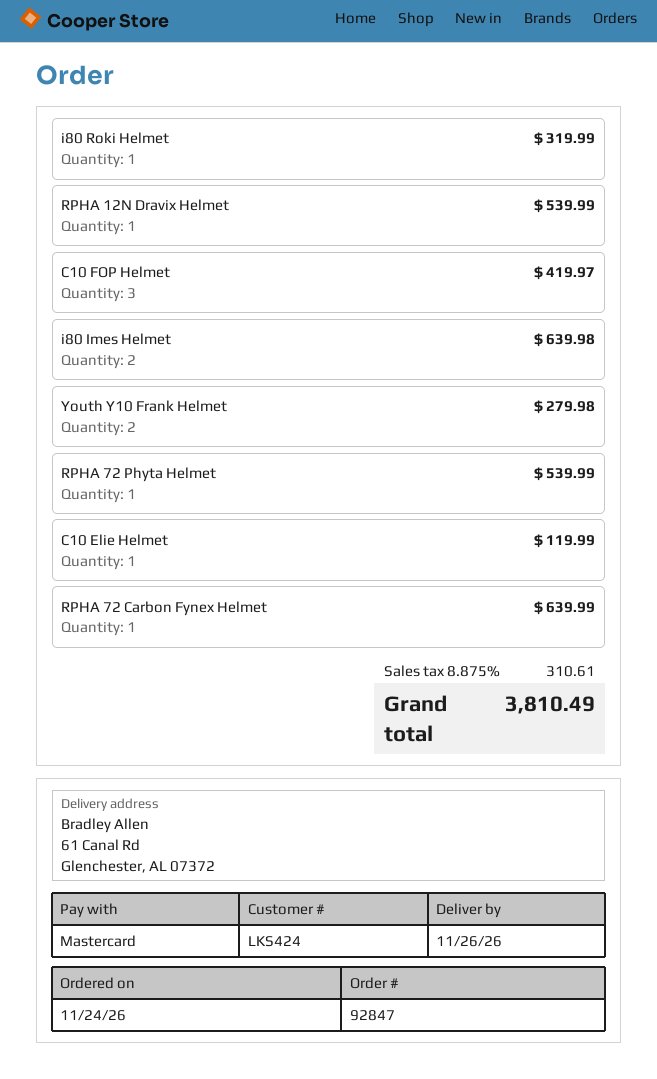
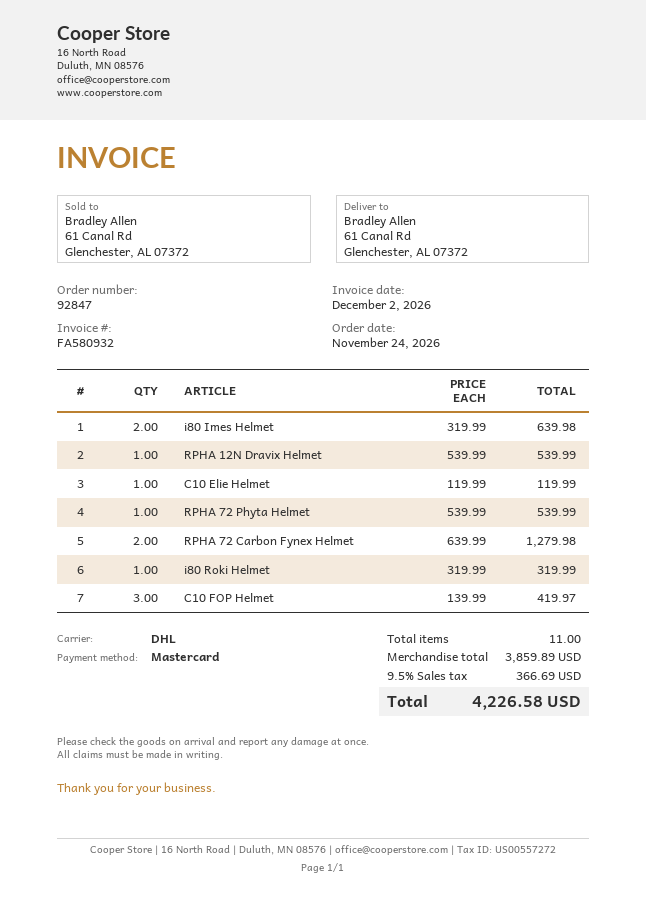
Youth Y10 Frank Helmet: 2 for 279.98 -> none
RPHA 72 Carbon Fynex Helmet: 1 for 639.99 -> 2 for 1279.98
tax: 8.875% = 310.61 -> 9.5% = 366.69
total: 3810.49 -> 4226.58

